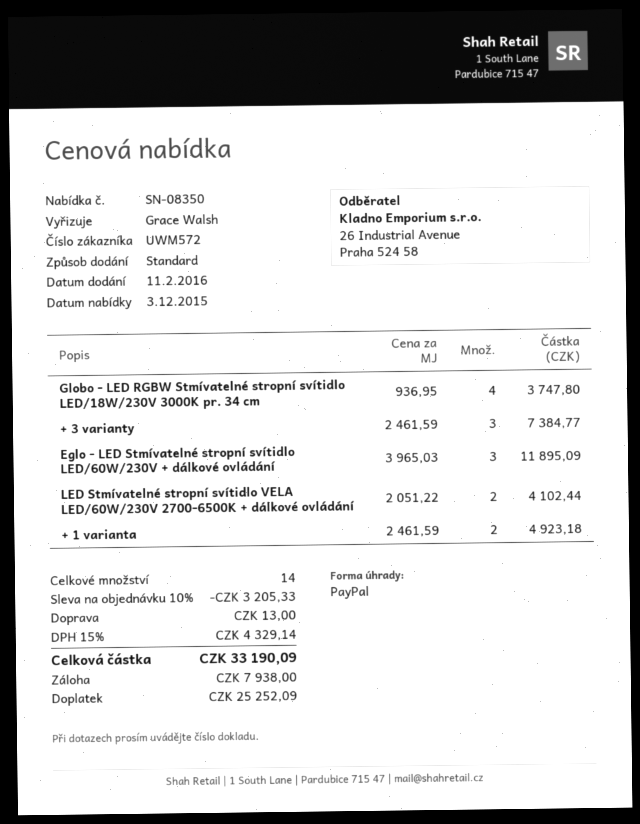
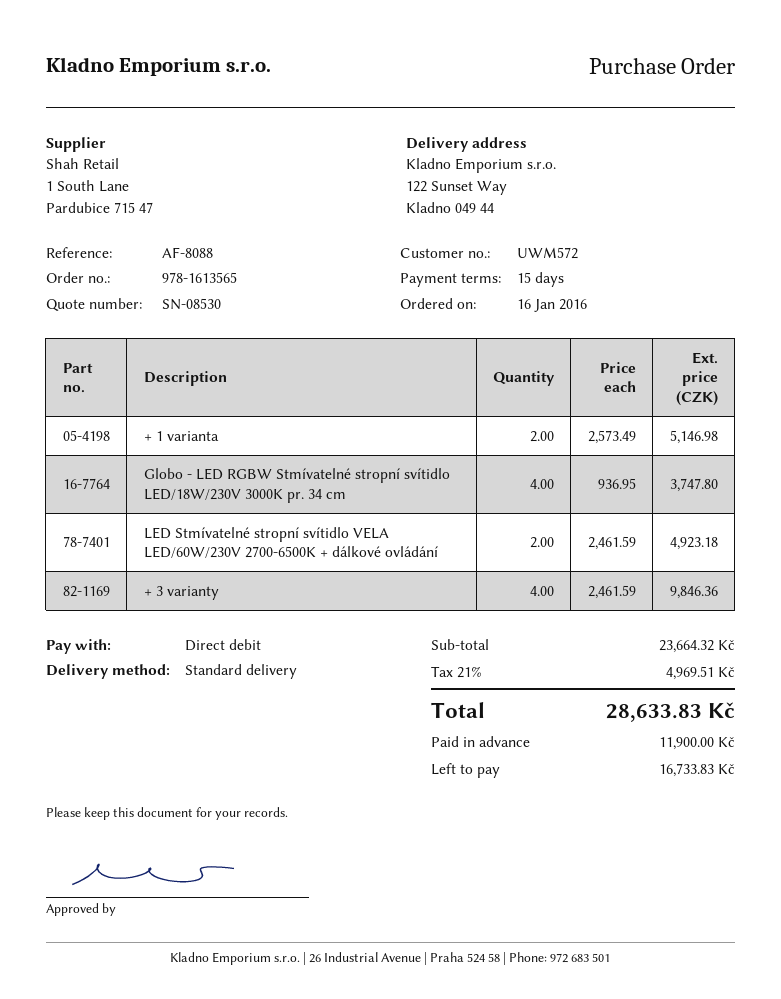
quote number: SN-08350 -> SN-08530
payment method: PayPal -> direct debit
+ 3 varianty: 3 x 2461.59 = 7384.77 -> 4 x 2461.59 = 9846.36
Eglo - LED Stmívatelné stropní svítidlo LED/60W/230V + dálkové ovládání: 3 x 3965.03 = 11895.09 -> none
LED Stmívatelné stropní svítidlo VELA LED/60W/230V 2700-6500K + dálkové ovládání: 2 x 2051.22 = 4102.44 -> 2 x 2461.59 = 4923.18
+ 1 varianta: 2 x 2461.59 = 4923.18 -> 2 x 2573.49 = 5146.98
discount: 10% = 3205.33 -> none
shipping: 13.00 -> none
tax: 15% = 4329.14 -> 21% = 4969.51
total: 33190.09 -> 28633.83
deposit: 7938.00 -> 11900.00
balance: 25252.09 -> 16733.83

